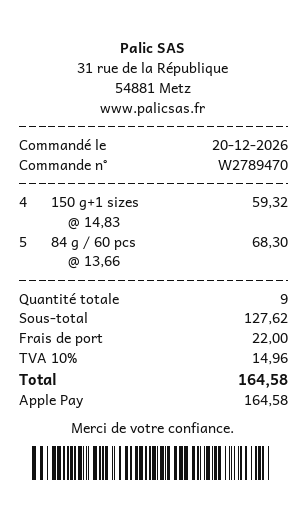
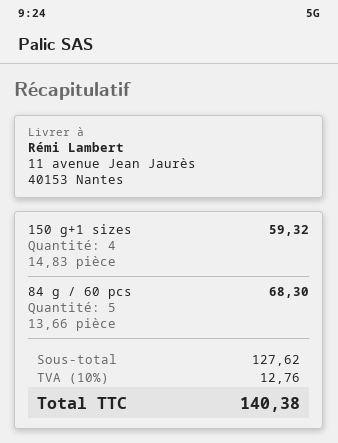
shipping: 22.00 -> none
tax: 10% = 14.96 -> 10% = 12.76
total: 164.58 -> 140.38

